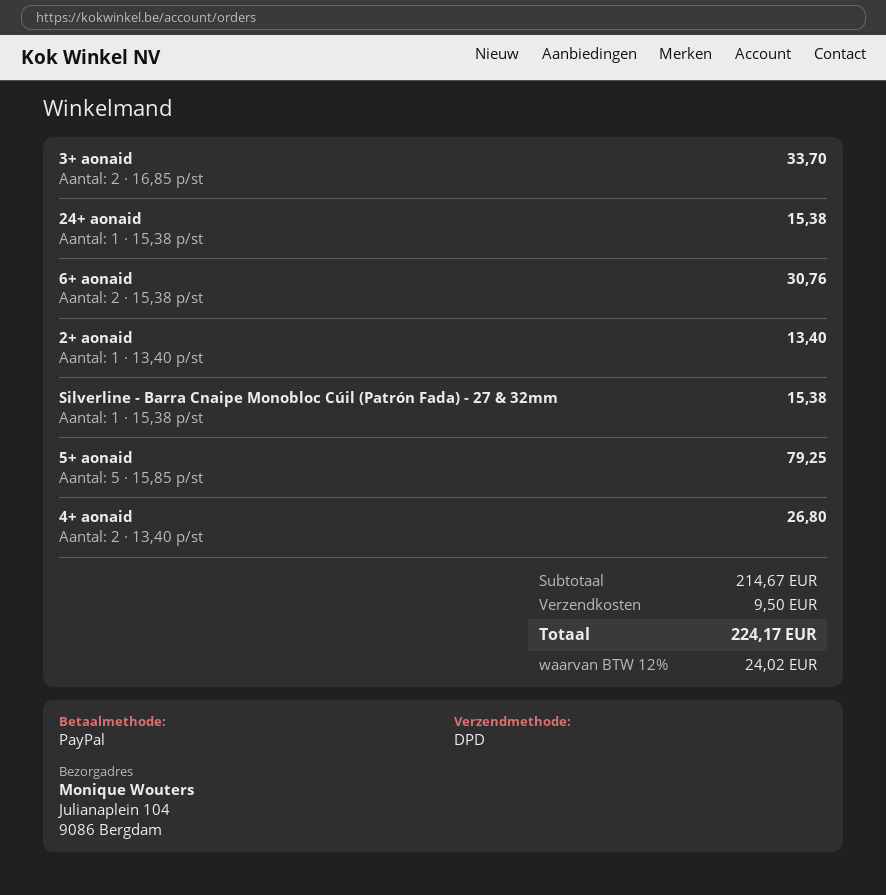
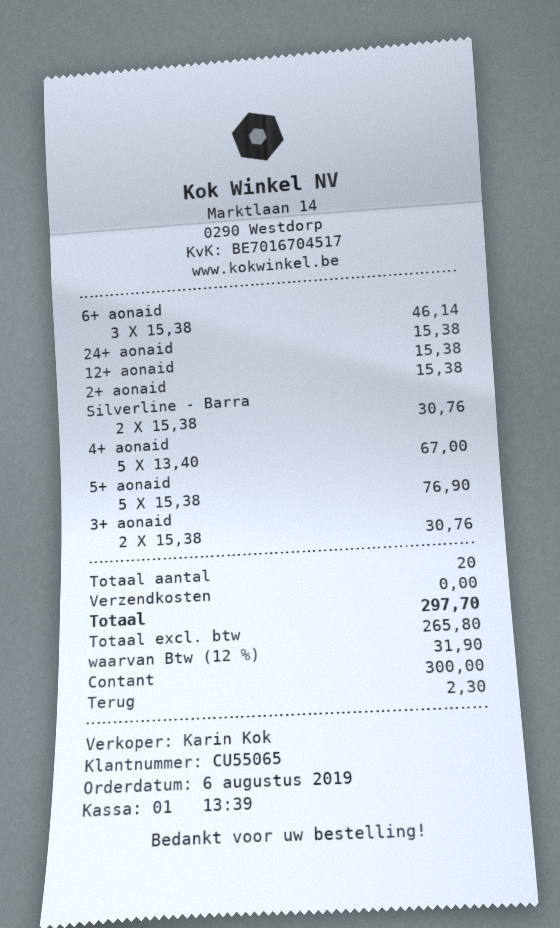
payment method: PayPal -> cash
3+ aonaid: 2 x 16.85 = 33.70 -> 2 x 15.38 = 30.76
6+ aonaid: 2 x 15.38 = 30.76 -> 3 x 15.38 = 46.14
2+ aonaid: 1 x 13.40 = 13.40 -> 1 x 15.38 = 15.38
Silverline - Barra Cnaipe Monobloc Cúil (Patrón Fada) - 27 & 32mm: 1 x 15.38 = 15.38 -> 2 x 15.38 = 30.76
5+ aonaid: 5 x 15.85 = 79.25 -> 5 x 15.38 = 76.90
4+ aonaid: 2 x 13.40 = 26.80 -> 5 x 13.40 = 67.00
12+ aonaid: none -> 1 x 15.38 = 15.38
shipping: 9.50 -> 0.00
tax: 12% = 24.02 -> 12% = 31.90
total: 224.17 -> 297.70

